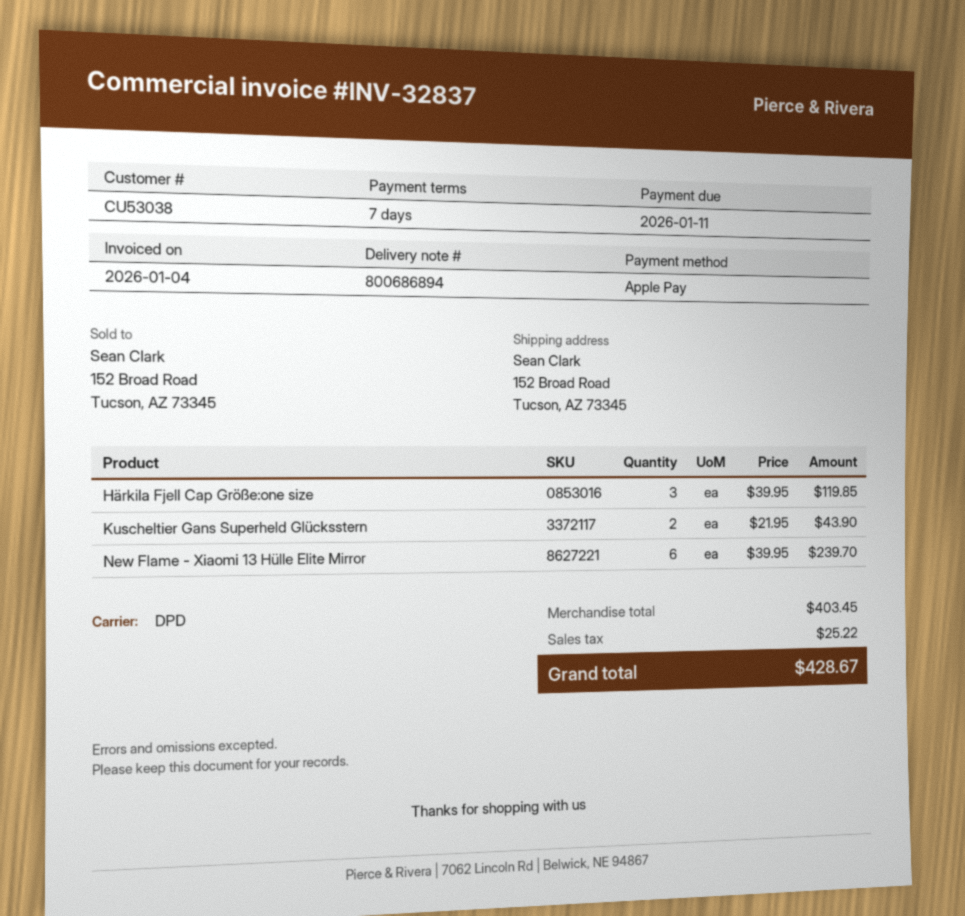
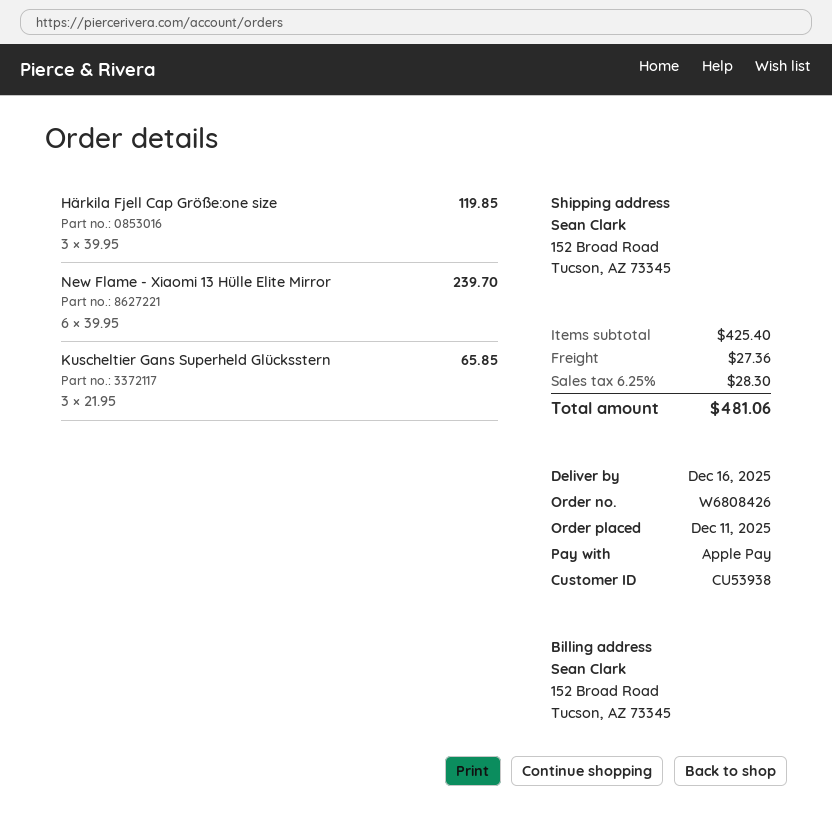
customer number: CU53038 -> CU53938
Kuscheltier Gans Superheld Glücksstern: 2 x 21.95 = 43.90 -> 3 x 21.95 = 65.85
subtotal: 403.45 -> 425.40
shipping: none -> 27.36
tax: 25.22 -> 28.30
total: 428.67 -> 481.06

